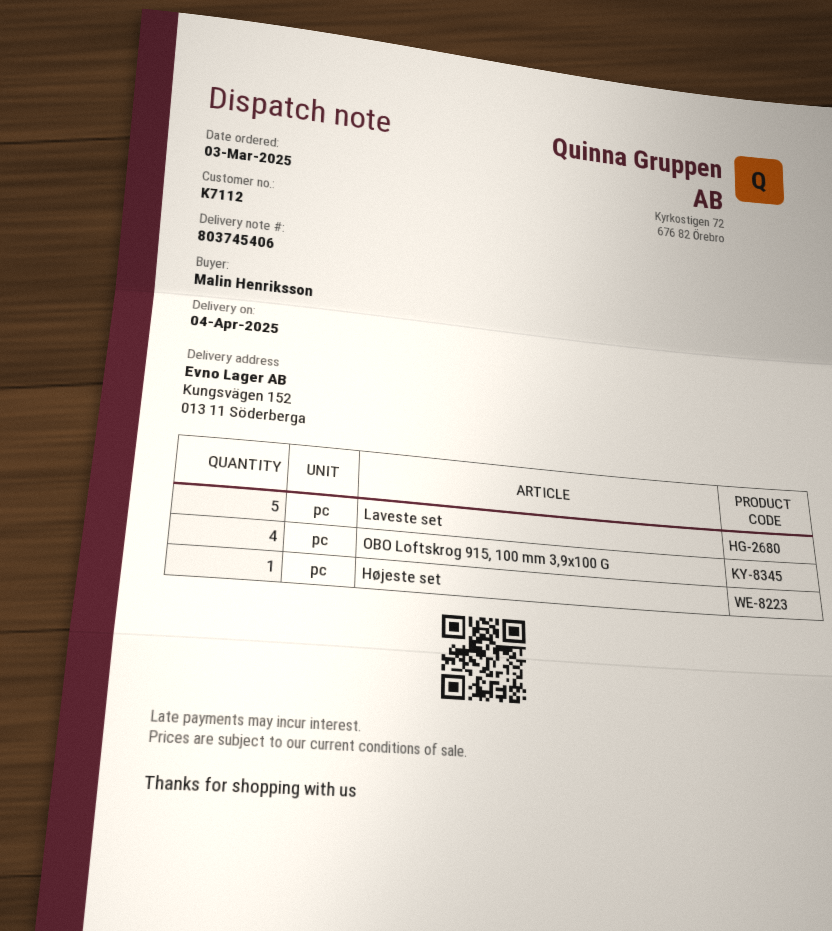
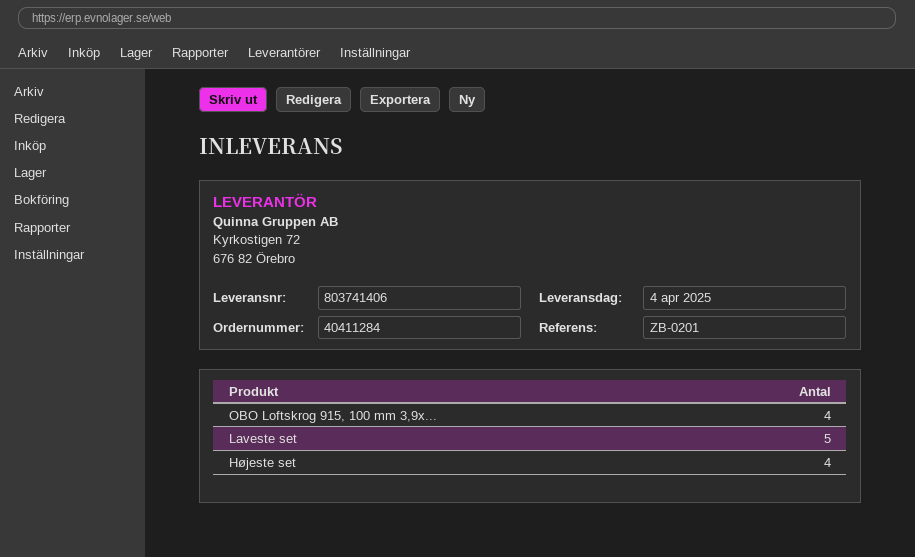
delivery note number: 803745406 -> 803741406
Højeste set: 1 -> 4

